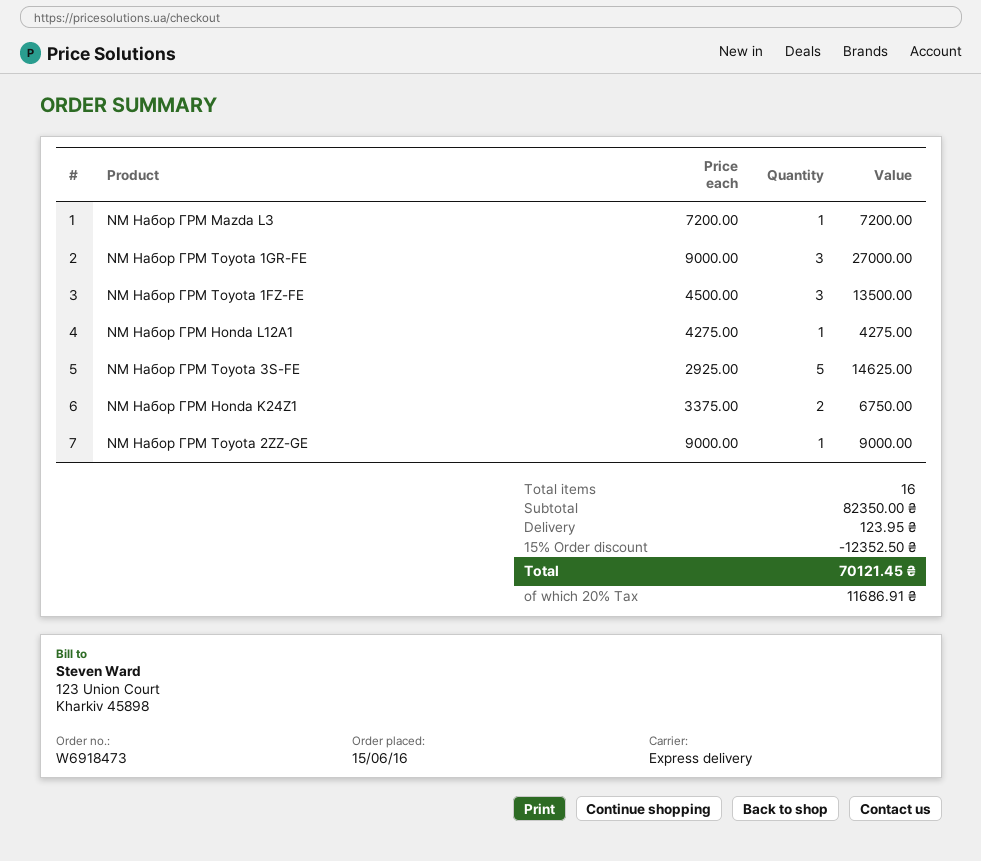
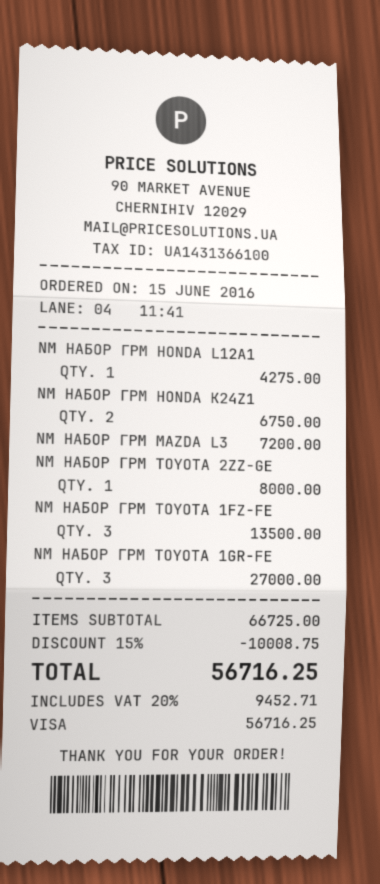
NM Набор ГРМ Toyota 3S-FE: 5 for 14625.00 -> none
NM Набор ГРМ Toyota 2ZZ-GE: 1 for 9000.00 -> 1 for 8000.00
subtotal: 82350.00 -> 66725.00
discount: 15% = 12352.50 -> 15% = 10008.75
shipping: 123.95 -> none
tax: 20% = 11686.91 -> 20% = 9452.71
total: 70121.45 -> 56716.25

